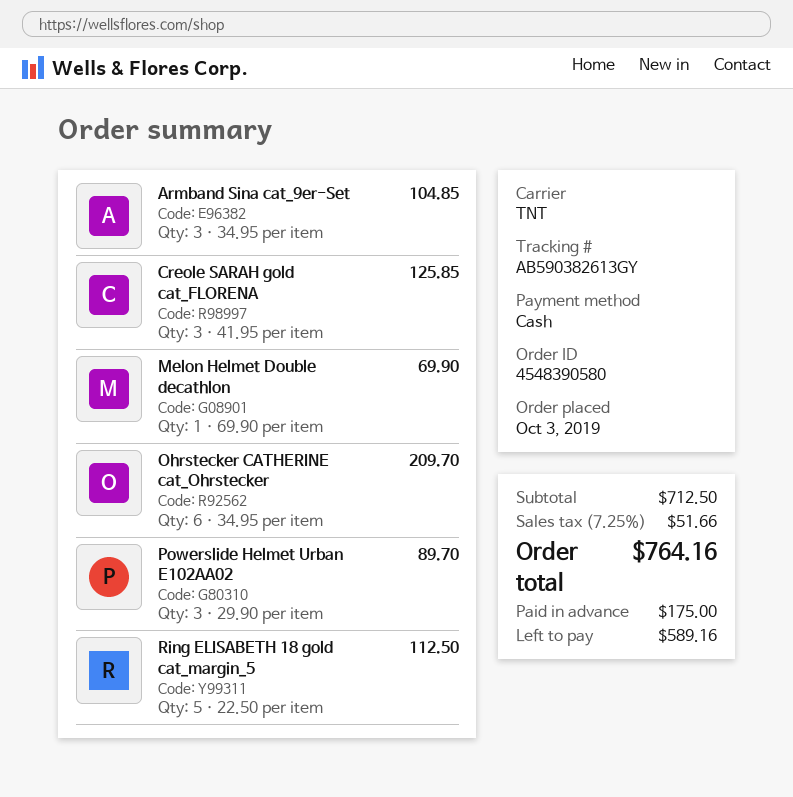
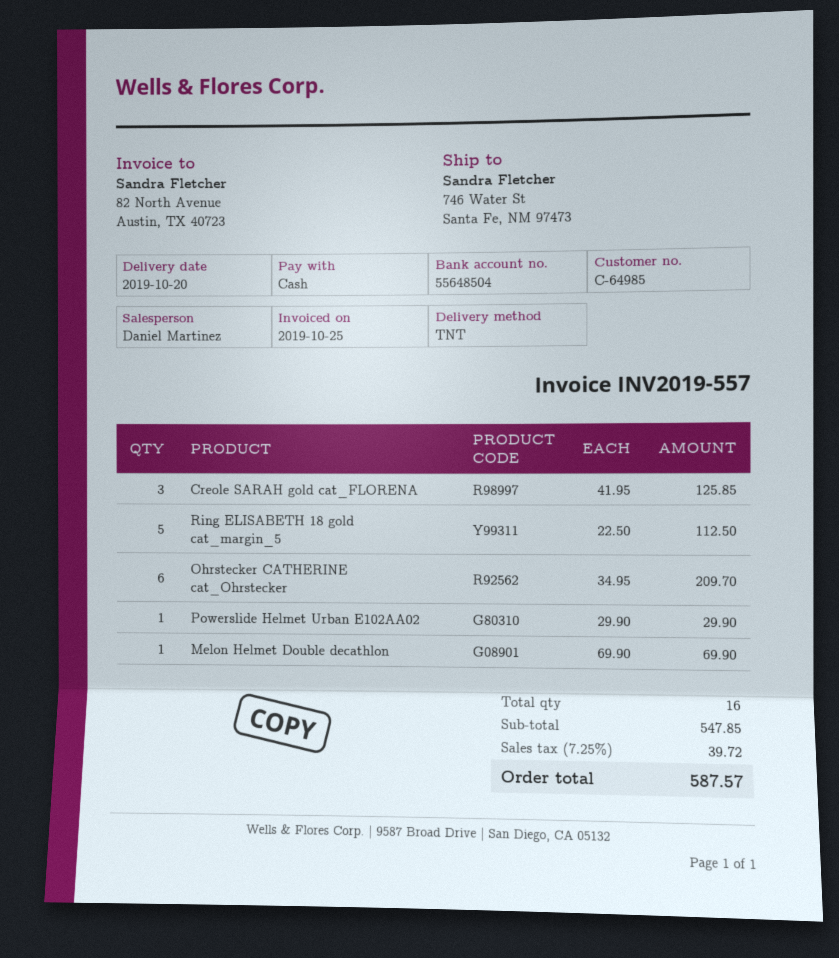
Armband Sina cat_9er-Set: 3 x 34.95 = 104.85 -> none
Powerslide Helmet Urban E102AA02: 3 x 29.90 = 89.70 -> 1 x 29.90 = 29.90
subtotal: 712.50 -> 547.85
tax: 7.25% = 51.66 -> 7.25% = 39.72
total: 764.16 -> 587.57

